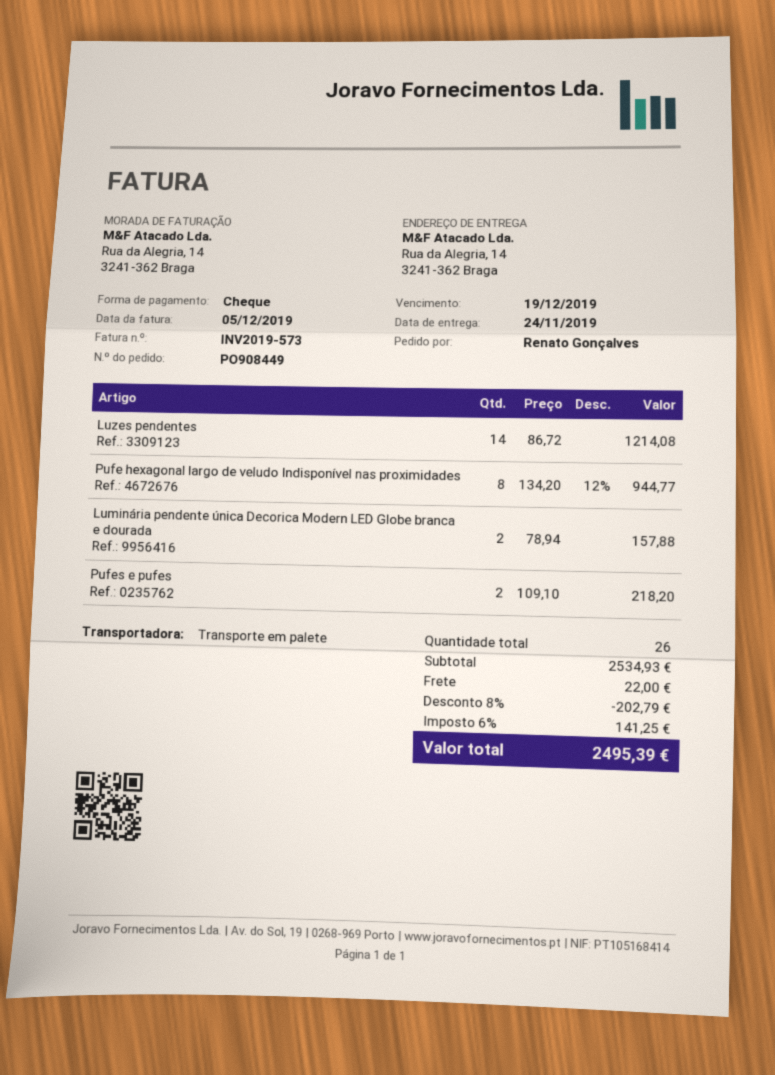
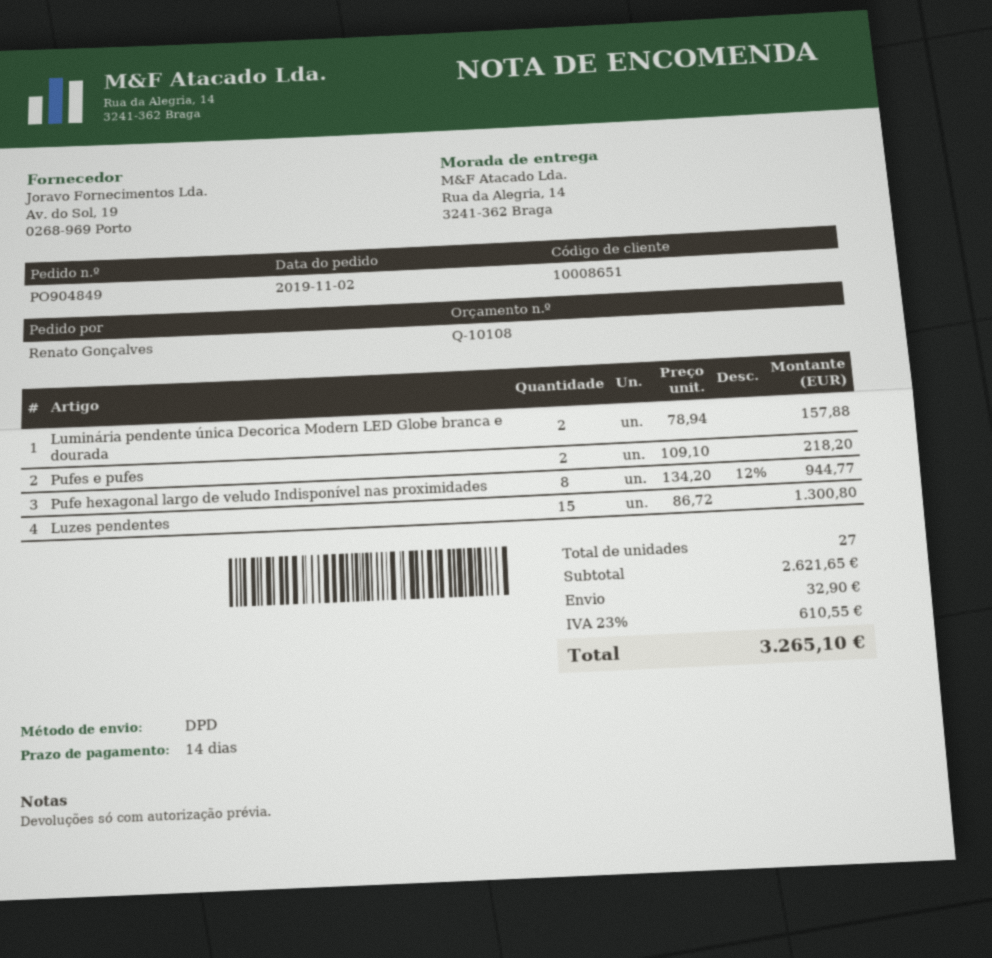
order number: PO908449 -> PO904849
shipping method: pallet freight -> DPD
Luzes pendentes: 14 x 86.72 = 1214.08 -> 15 x 86.72 = 1300.80
total quantity: 26 -> 27
subtotal: 2534.93 -> 2621.65
discount: 8% = 202.79 -> none
shipping: 22.00 -> 32.90
tax: 6% = 141.25 -> 23% = 610.55
total: 2495.39 -> 3265.10

